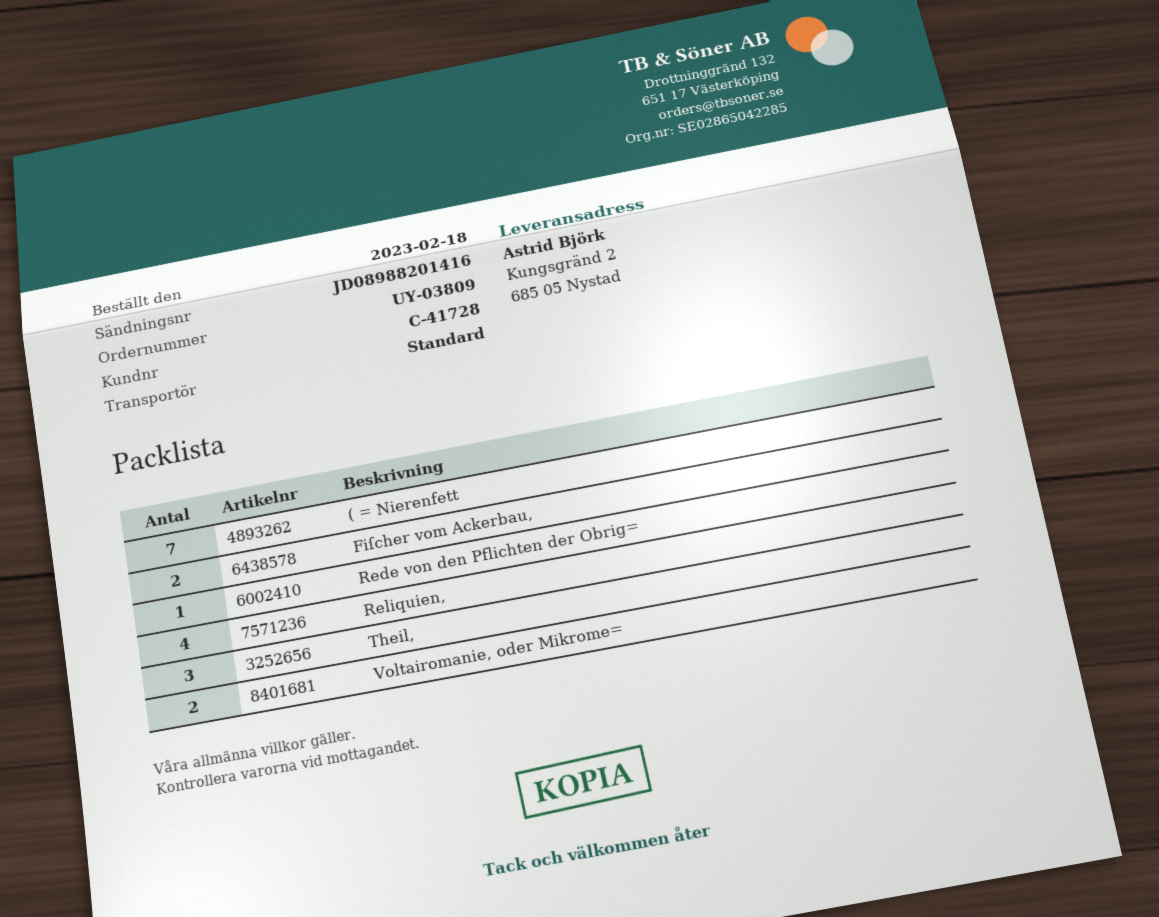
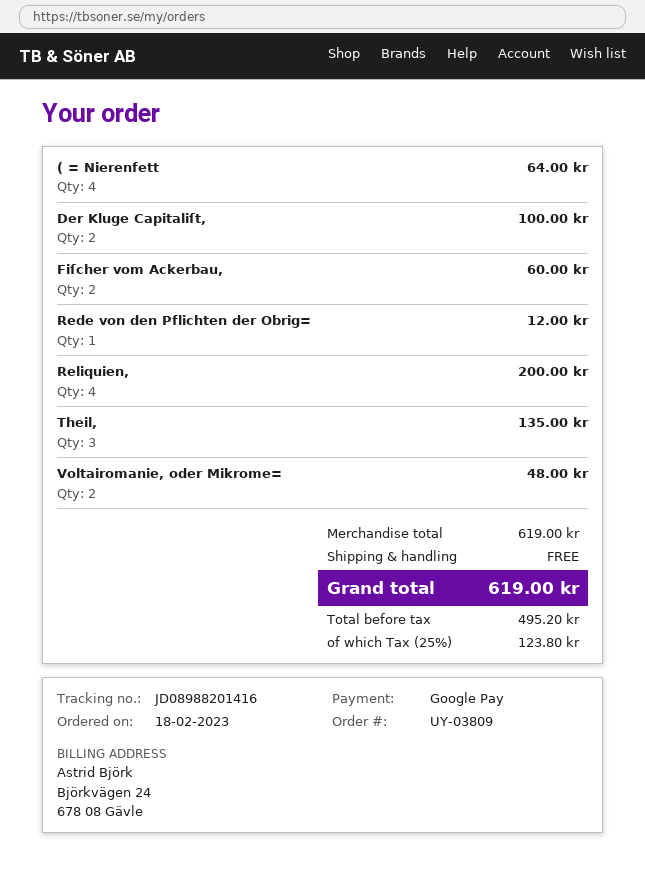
( = Nierenfett: 7 -> 4
Der Kluge Capitaliſt,: none -> 2

